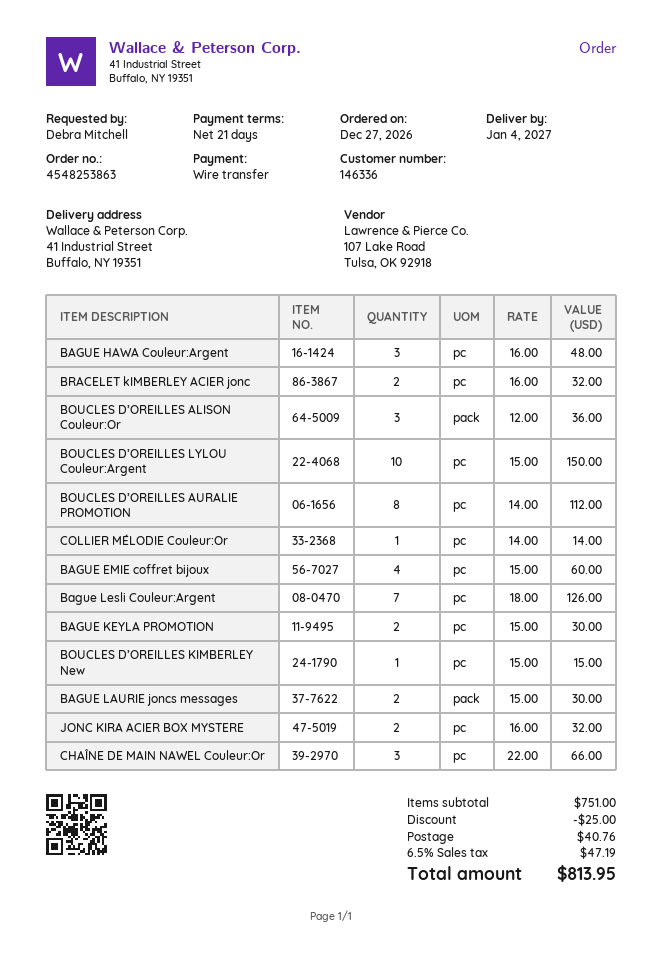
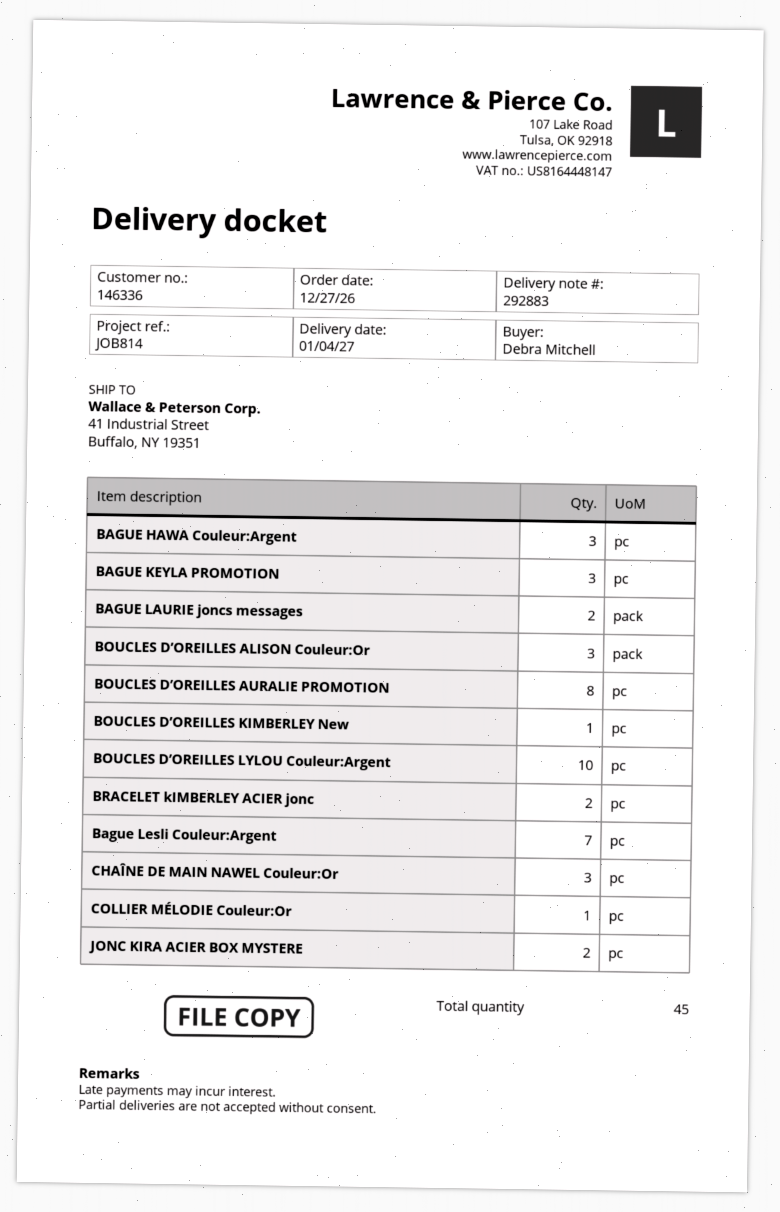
BAGUE EMIE coffret bijoux: 4 -> none
BAGUE KEYLA PROMOTION: 2 -> 3

